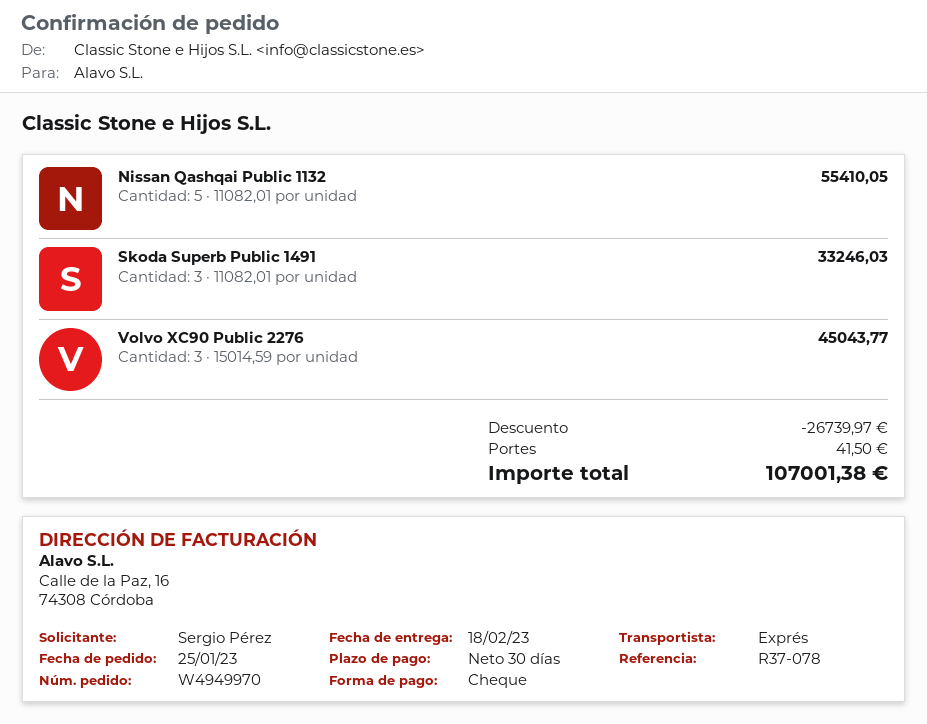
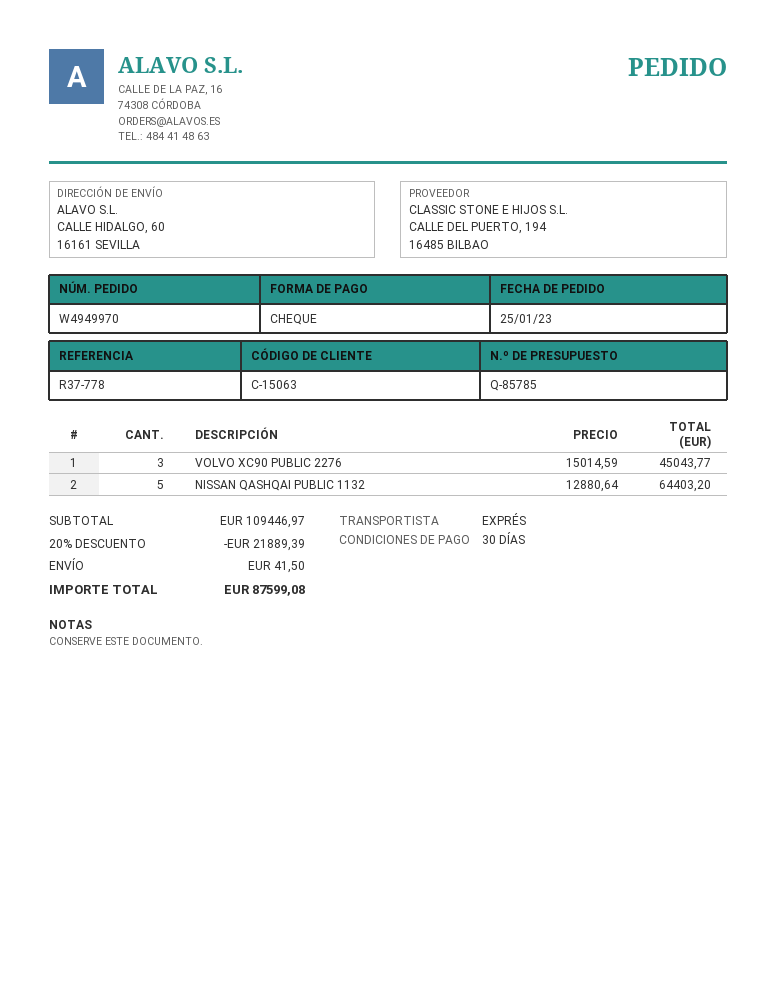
reference: R37-078 -> R37-778
Nissan Qashqai Public 1132: 5 x 11082.01 = 55410.05 -> 5 x 12880.64 = 64403.20
Skoda Superb Public 1491: 3 x 11082.01 = 33246.03 -> none
discount: 26739.97 -> 21889.39
total: 107001.38 -> 87599.08

